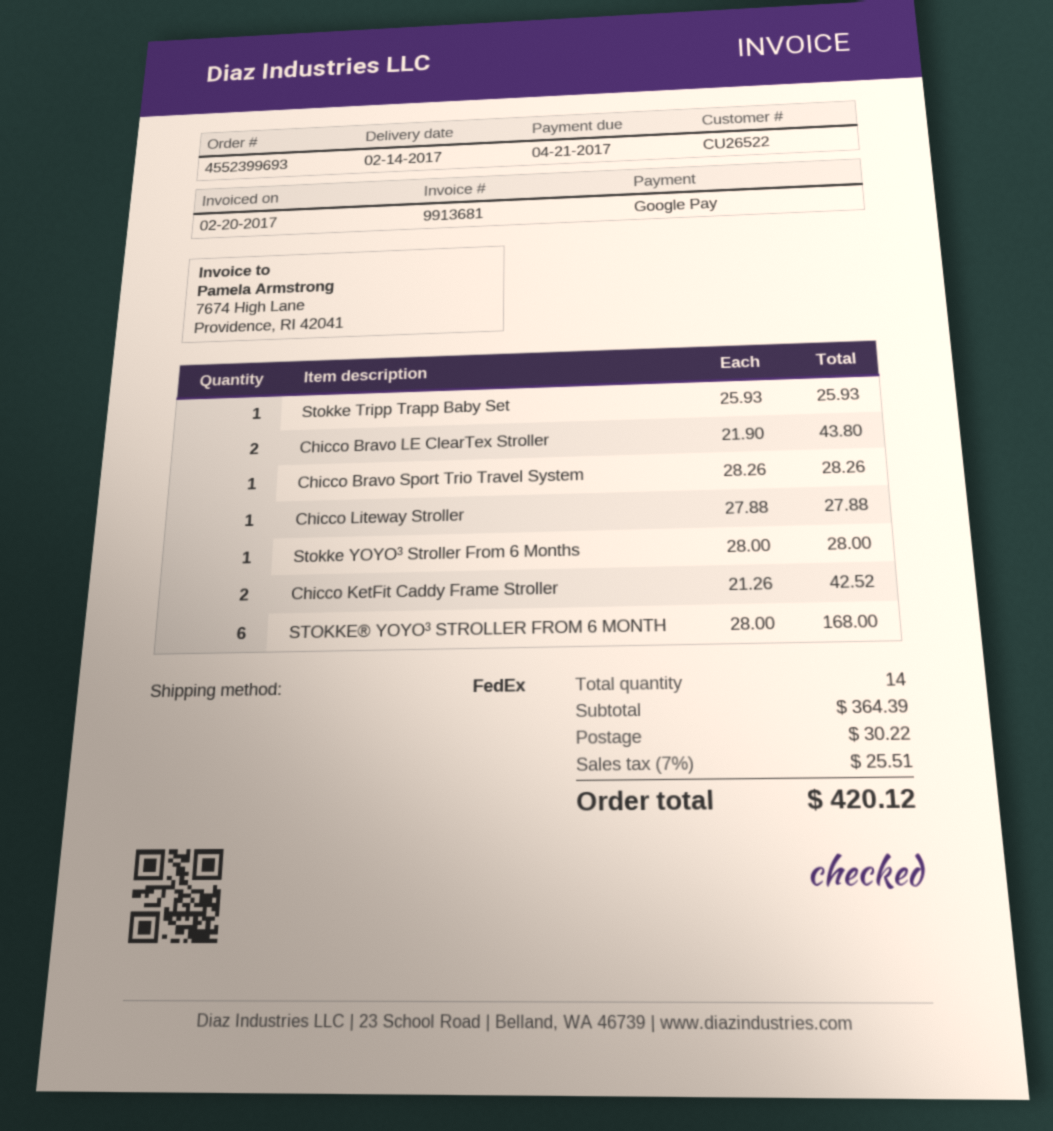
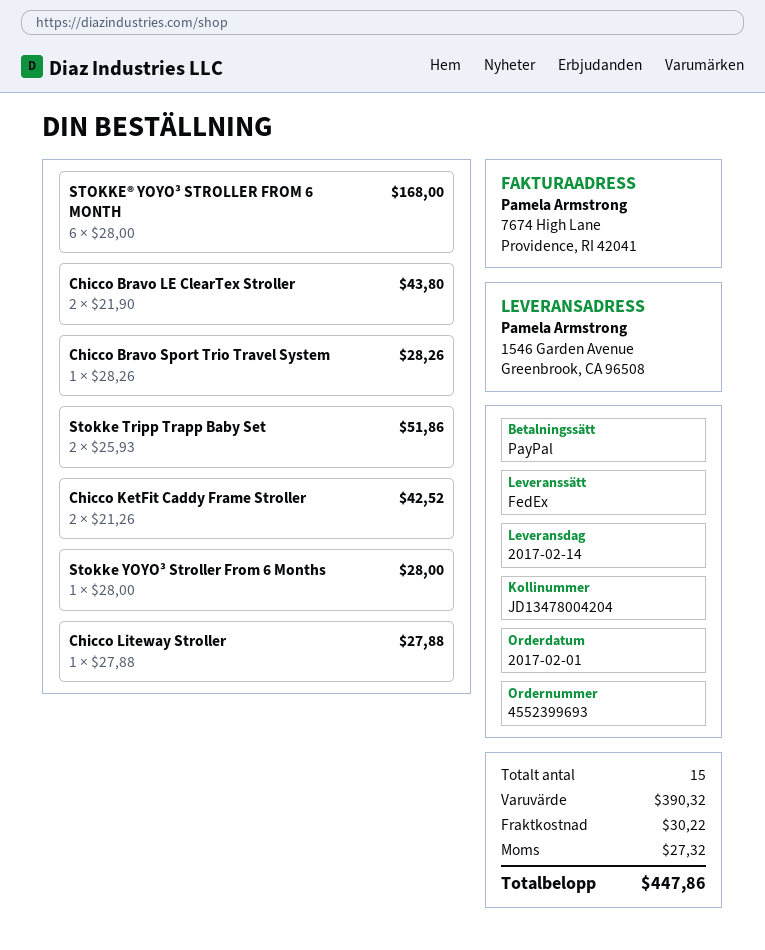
payment method: Google Pay -> PayPal
Stokke Tripp Trapp Baby Set: 1 x 25.93 = 25.93 -> 2 x 25.93 = 51.86
total quantity: 14 -> 15
subtotal: 364.39 -> 390.32
tax: 25.51 -> 27.32
total: 420.12 -> 447.86

